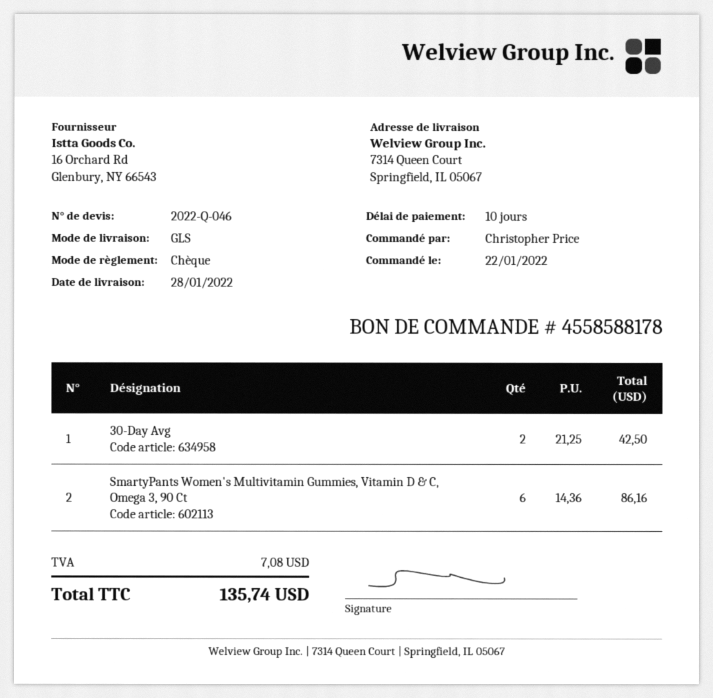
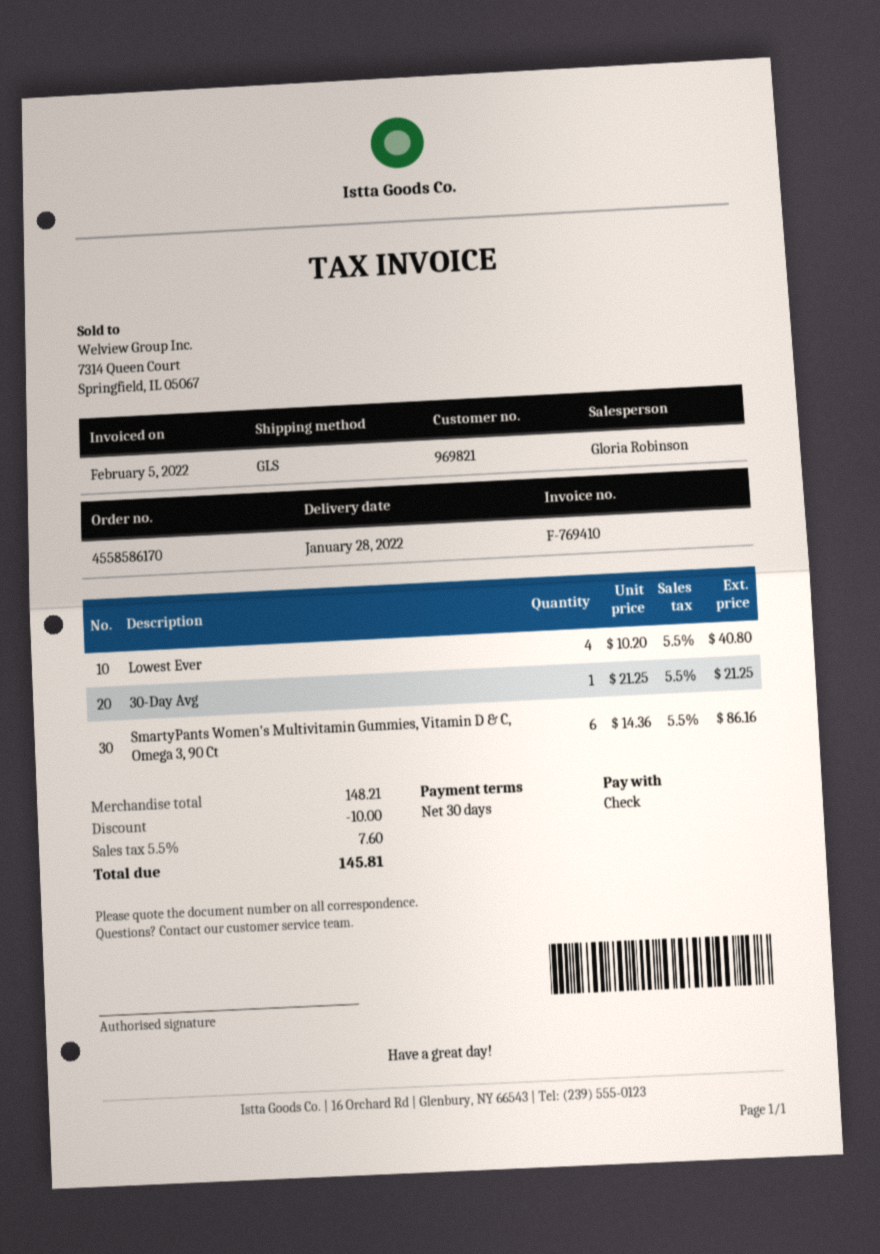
order number: 4558588178 -> 4558586170
payment terms: 10 days -> 30 days
30-Day Avg: 2 x 21.25 = 42.50 -> 1 x 21.25 = 21.25
Lowest Ever: none -> 4 x 10.20 = 40.80
discount: none -> 10.00
tax: 7.08 -> 7.60
total: 135.74 -> 145.81

